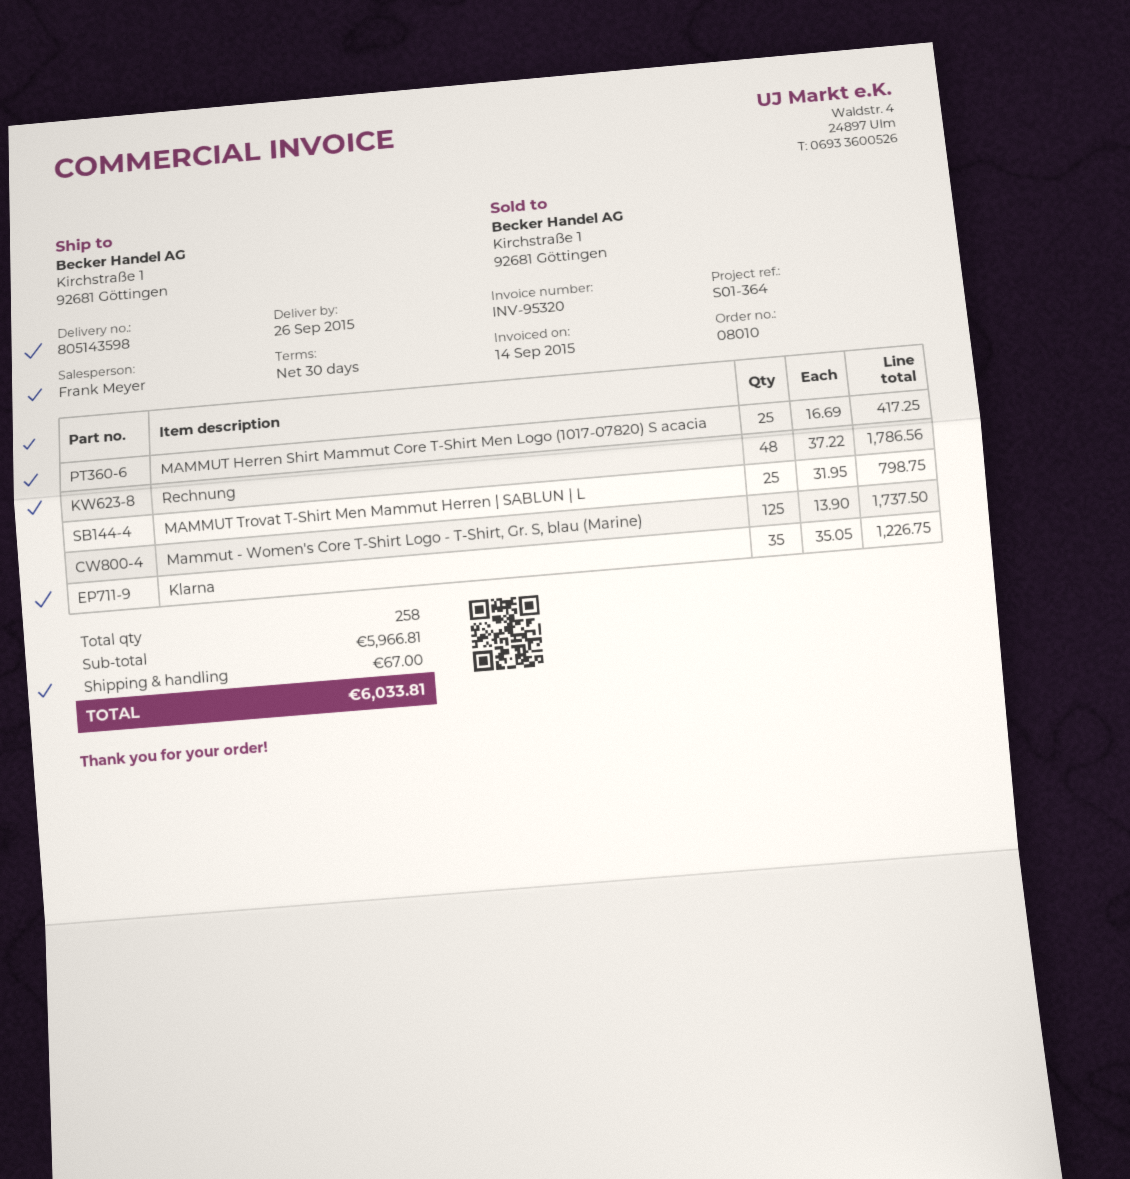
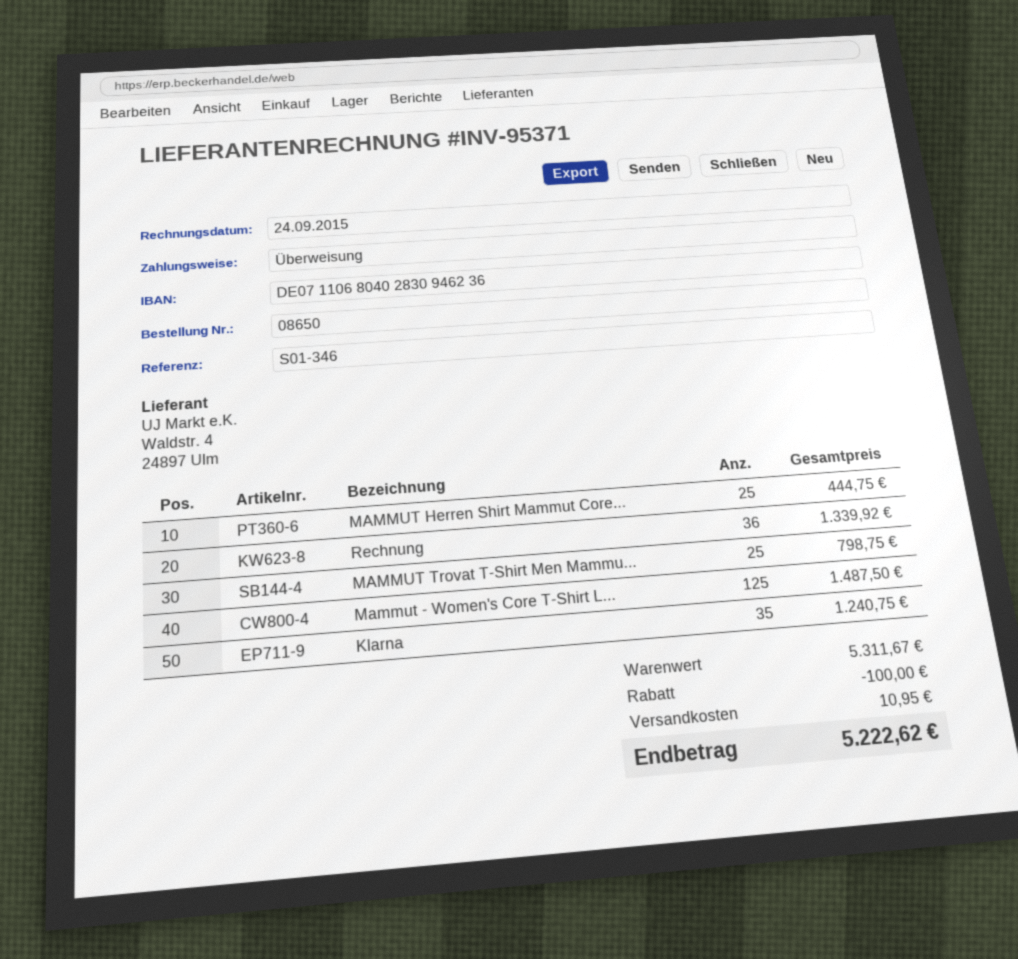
order number: 08010 -> 08650
invoice number: INV-95320 -> INV-95371
invoice date: 2015-09-14 -> 2015-09-24
reference: S01-364 -> S01-346
MAMMUT Herren Shirt Mammut Core T-Shirt Men Logo (1017-07820) S acacia: 25 for 417.25 -> 25 for 444.75
Rechnung: 48 for 1786.56 -> 36 for 1339.92
Mammut - Women's Core T-Shirt Logo - T-Shirt, Gr. S, blau (Marine): 125 for 1737.50 -> 125 for 1487.50
Klarna: 35 for 1226.75 -> 35 for 1240.75
subtotal: 5966.81 -> 5311.67
discount: none -> 100.00
shipping: 67.00 -> 10.95
total: 6033.81 -> 5222.62

